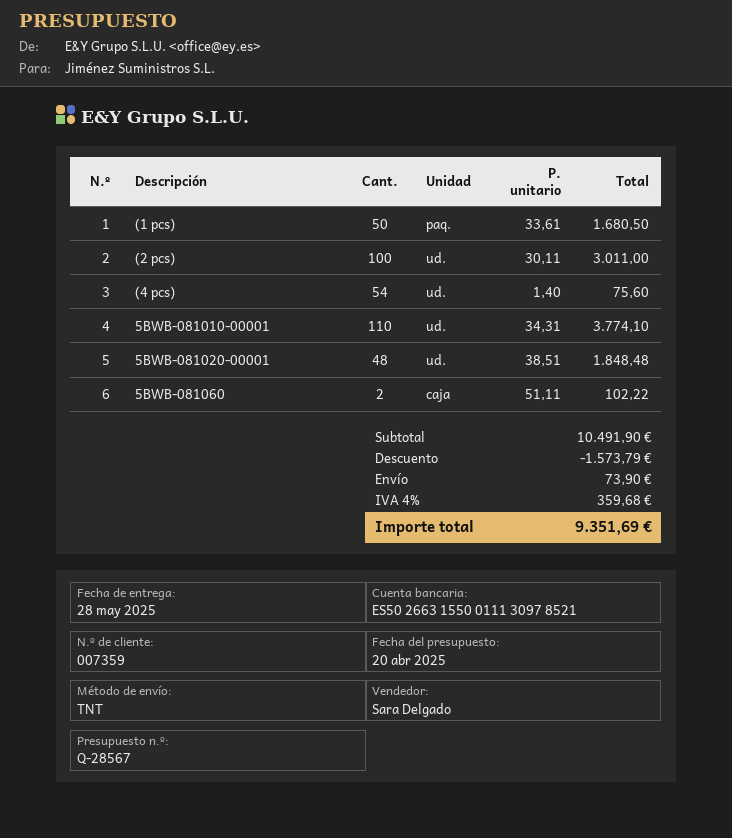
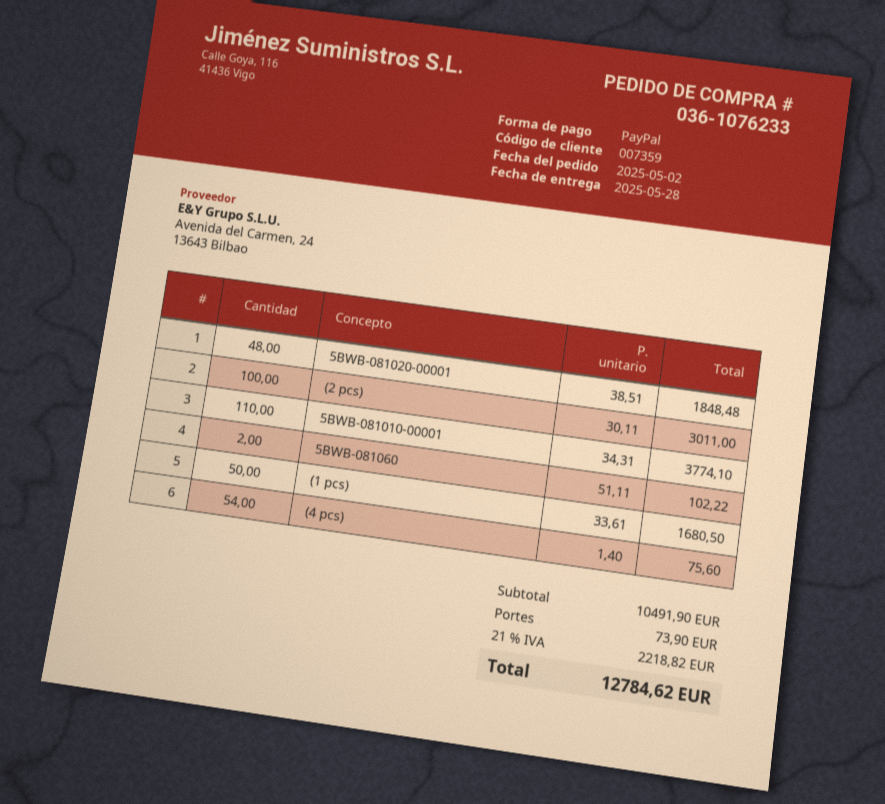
discount: 1573.79 -> none
tax: 4% = 359.68 -> 21% = 2218.82
total: 9351.69 -> 12784.62

